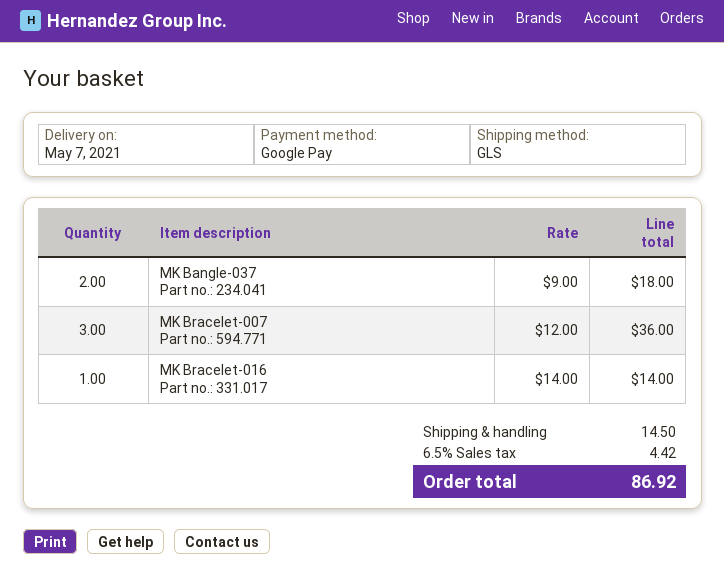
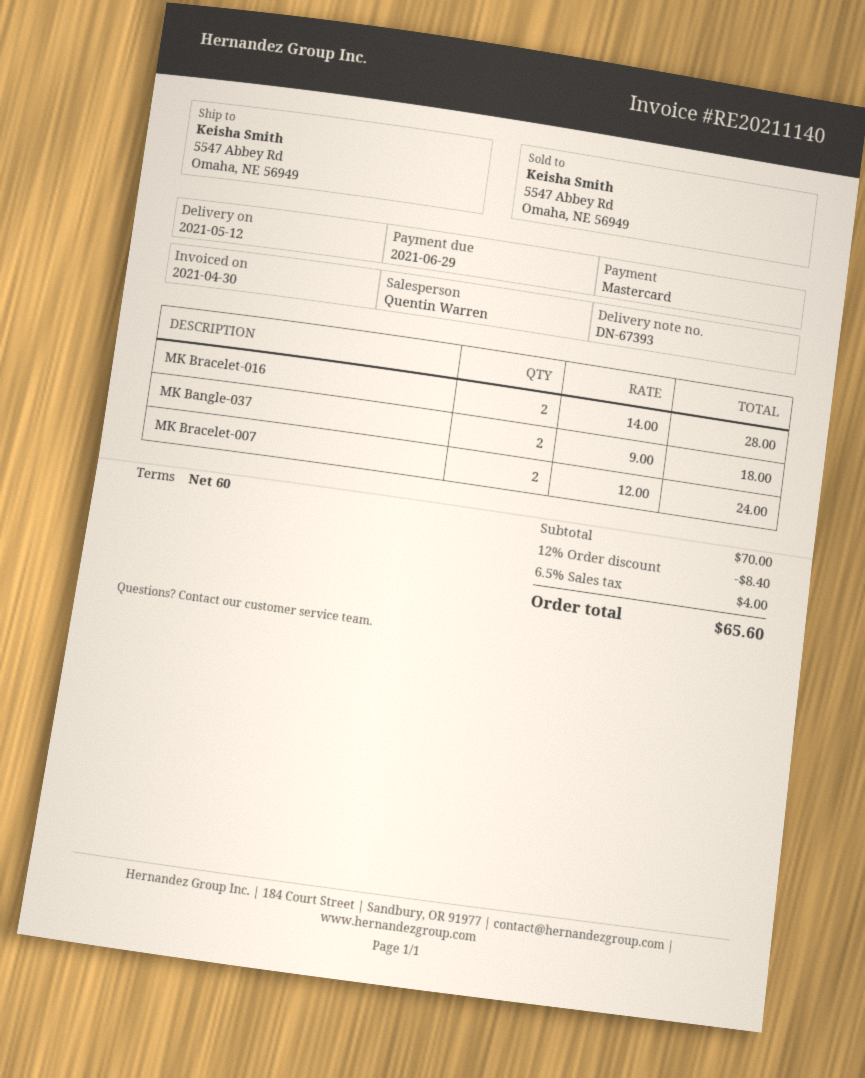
delivery date: 2021-05-07 -> 2021-05-12
payment method: Google Pay -> Mastercard
MK Bracelet-007: 3 x 12.00 = 36.00 -> 2 x 12.00 = 24.00
MK Bracelet-016: 1 x 14.00 = 14.00 -> 2 x 14.00 = 28.00
discount: none -> 12% = 8.40
shipping: 14.50 -> none
tax: 6.5% = 4.42 -> 6.5% = 4.00
total: 86.92 -> 65.60

